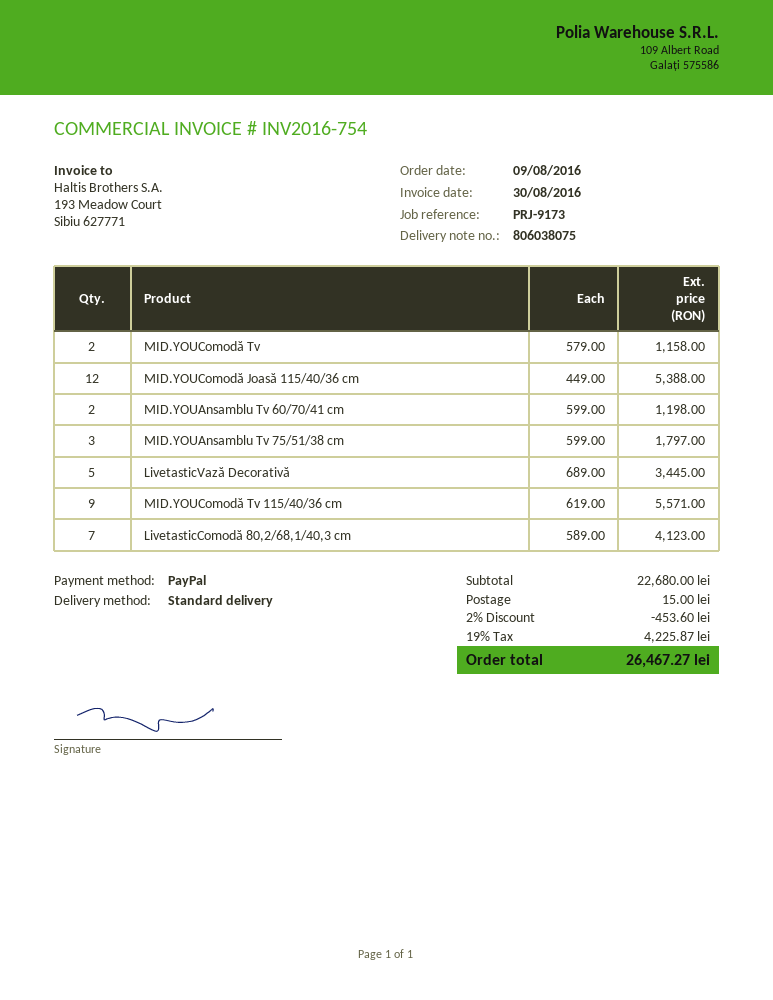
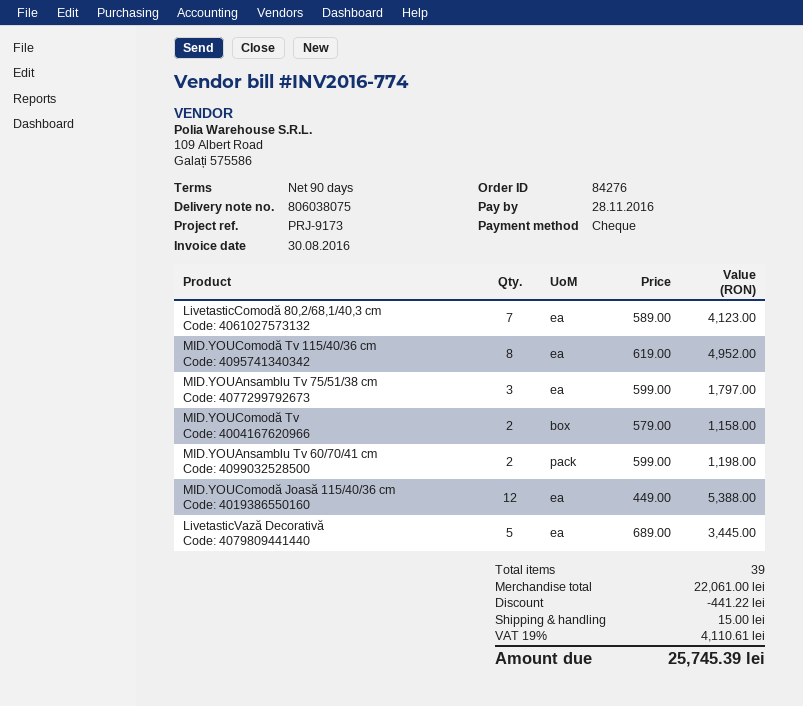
invoice number: INV2016-754 -> INV2016-774
payment method: PayPal -> cheque
MID.YOUComodă Tv 115/40/36 cm: 9 x 619.00 = 5571.00 -> 8 x 619.00 = 4952.00
subtotal: 22680.00 -> 22061.00
discount: 453.60 -> 441.22
tax: 19% = 4225.87 -> 19% = 4110.61
total: 26467.27 -> 25745.39

